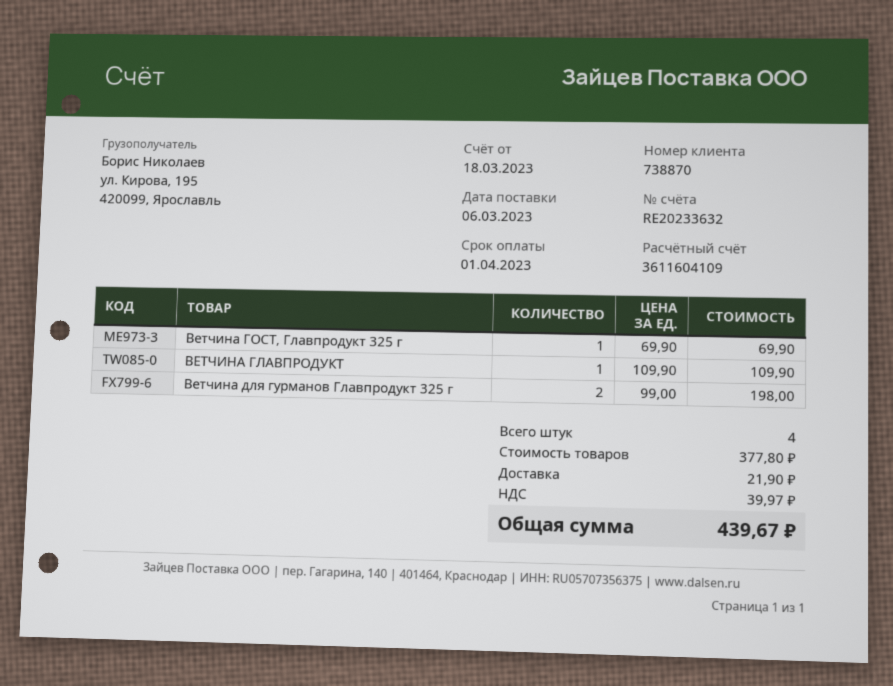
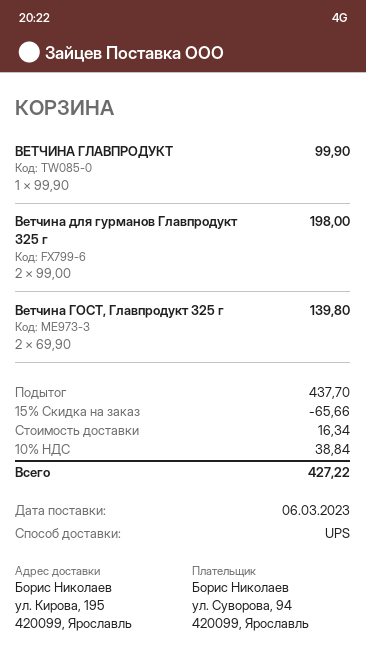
Ветчина ГОСТ, Главпродукт 325 г: 1 x 69.90 = 69.90 -> 2 x 69.90 = 139.80
ВЕТЧИНА ГЛАВПРОДУКТ: 1 x 109.90 = 109.90 -> 1 x 99.90 = 99.90
subtotal: 377.80 -> 437.70
discount: none -> 15% = 65.66
shipping: 21.90 -> 16.34
tax: 39.97 -> 38.84
total: 439.67 -> 427.22

